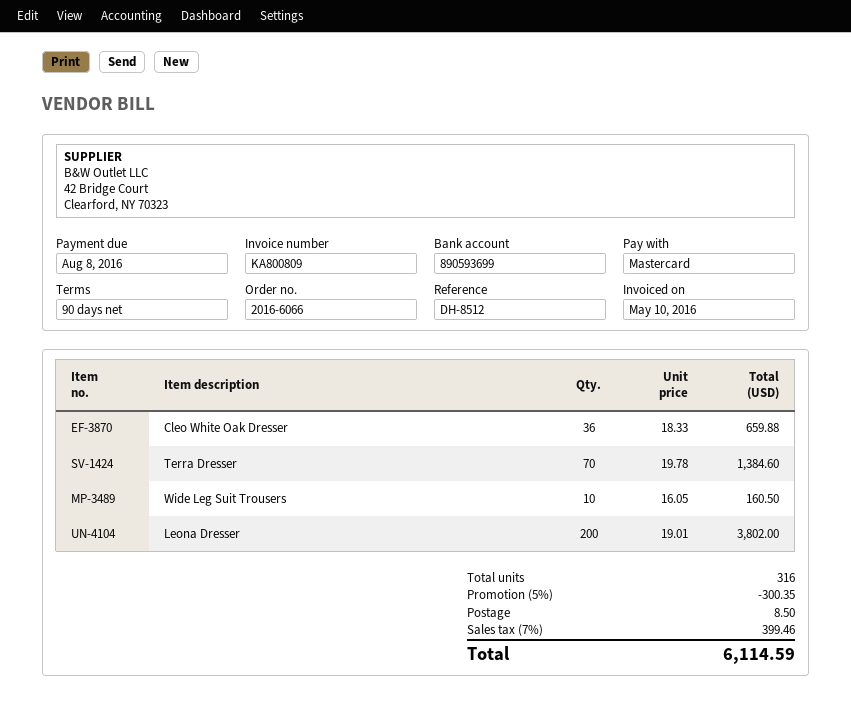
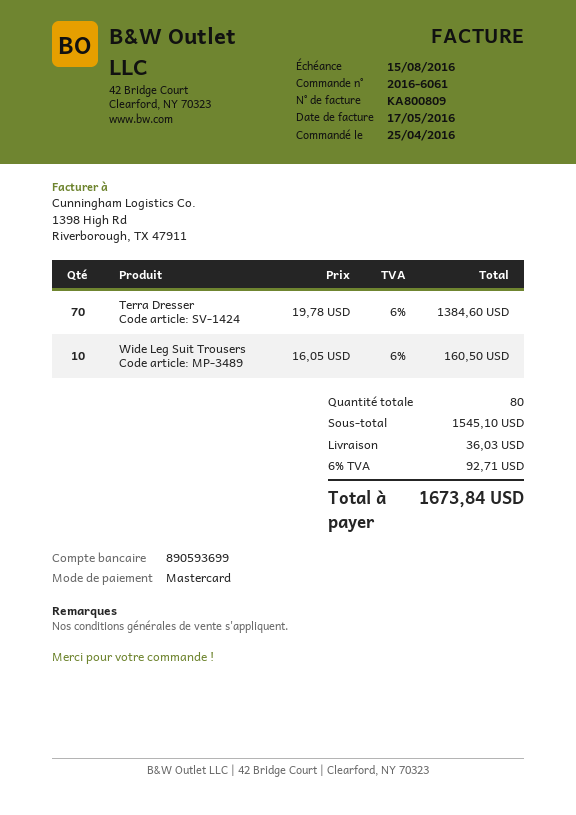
order number: 2016-6066 -> 2016-6061
invoice date: 2016-05-10 -> 2016-05-17
due date: 2016-08-08 -> 2016-08-15
Cleo White Oak Dresser: 36 x 18.33 = 659.88 -> none
Leona Dresser: 200 x 19.01 = 3802.00 -> none
total quantity: 316 -> 80
discount: 5% = 300.35 -> none
shipping: 8.50 -> 36.03
tax: 7% = 399.46 -> 6% = 92.71
total: 6114.59 -> 1673.84

